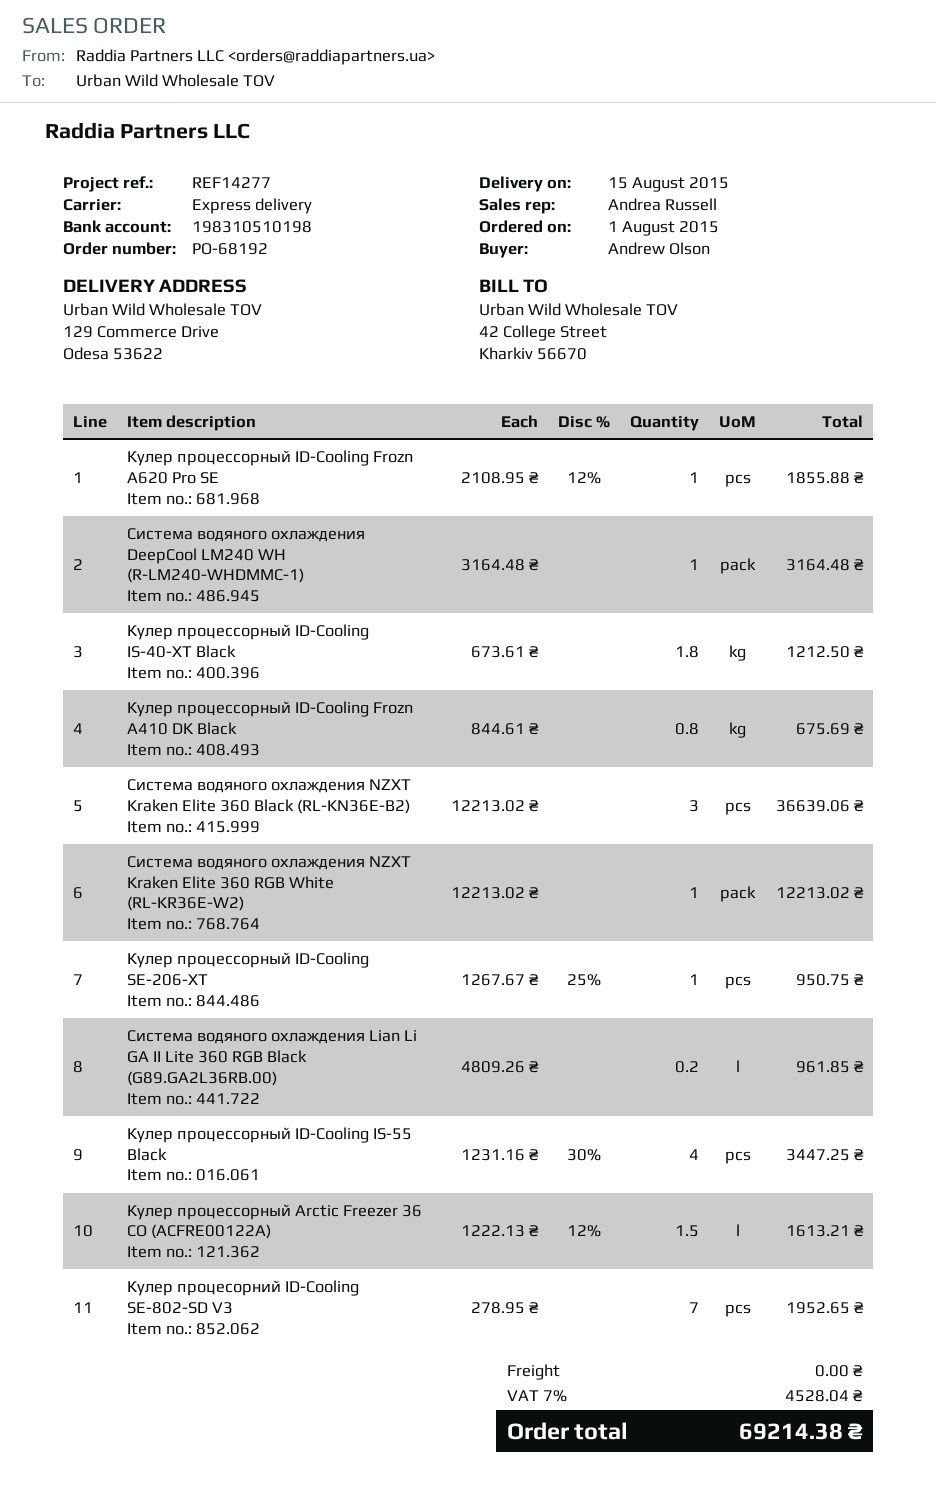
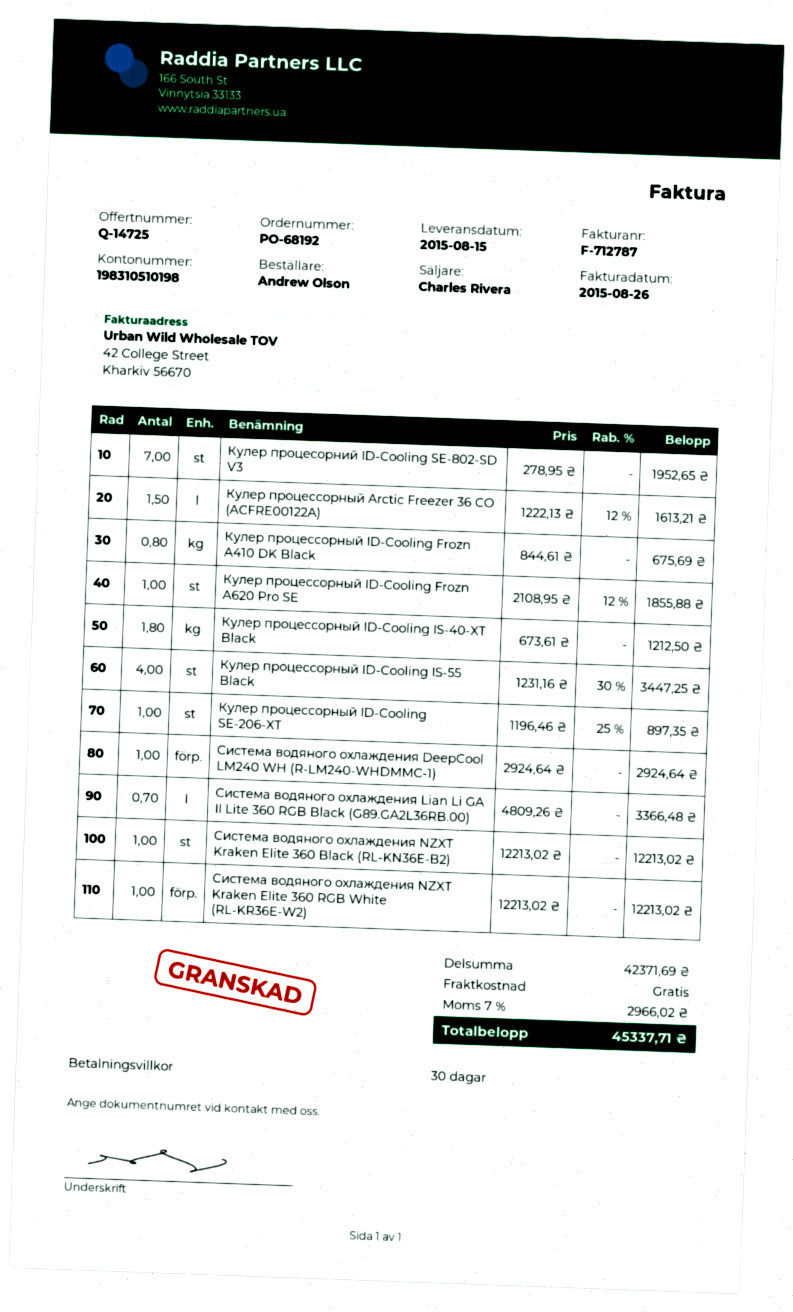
sales rep: Andrea Russell -> Charles Rivera
Система водяного охлаждения DeepCool LM240 WH (R-LM240-WHDMMC-1): 1 x 3164.48 = 3164.48 -> 1 x 2924.64 = 2924.64
Система водяного охлаждения NZXT Kraken Elite 360 Black (RL-KN36E-B2): 3 x 12213.02 = 36639.06 -> 1 x 12213.02 = 12213.02
Кулер процессорный ID-Cooling SE-206-XT: 1 x 1267.67 - 25% = 950.75 -> 1 x 1196.46 - 25% = 897.35
Система водяного охлаждения Lian Li GA II Lite 360 RGB Black (G89.GA2L36RB.00): 0.2 x 4809.26 = 961.85 -> 0.7 x 4809.26 = 3366.48
tax: 7% = 4528.04 -> 7% = 2966.02
total: 69214.38 -> 45337.71

